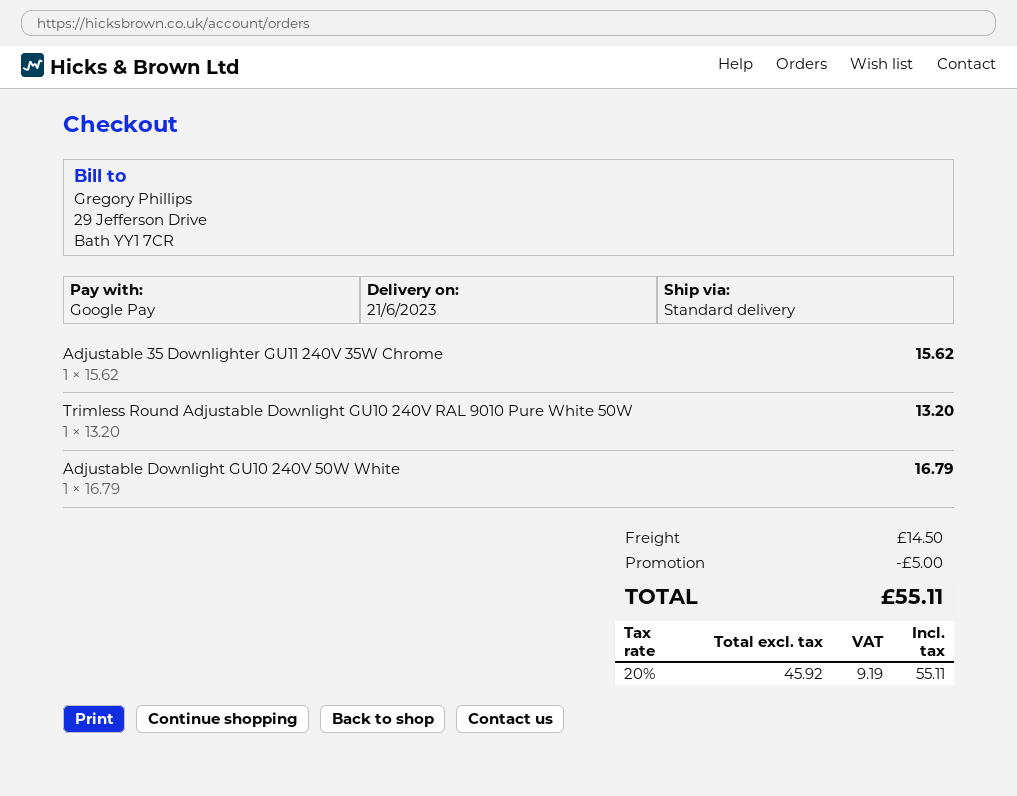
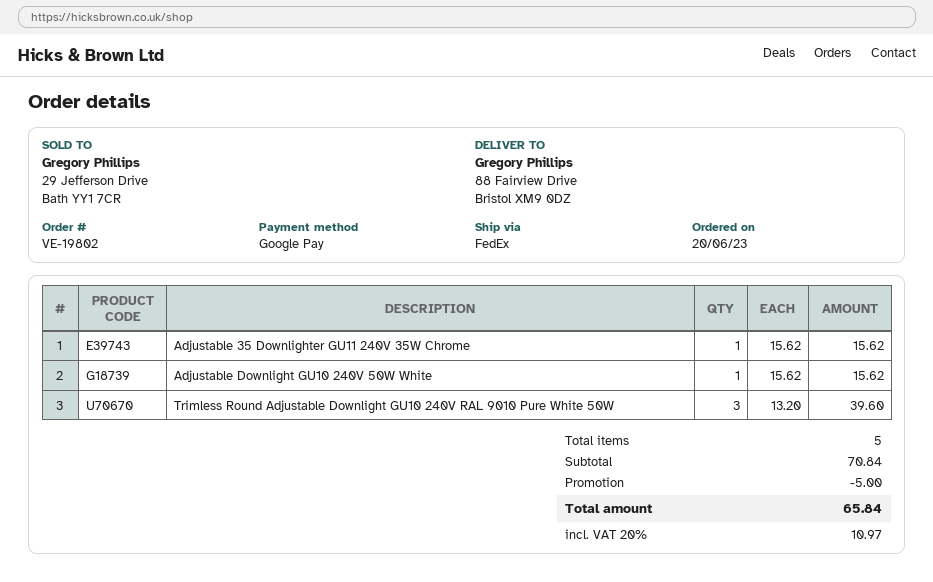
shipping method: standard -> FedEx
Trimless Round Adjustable Downlight GU10 240V RAL 9010 Pure White 50W: 1 x 13.20 = 13.20 -> 3 x 13.20 = 39.60
Adjustable Downlight GU10 240V 50W White: 1 x 16.79 = 16.79 -> 1 x 15.62 = 15.62
shipping: 14.50 -> none
tax: 20% = 9.19 -> 20% = 10.97
total: 55.11 -> 65.84

